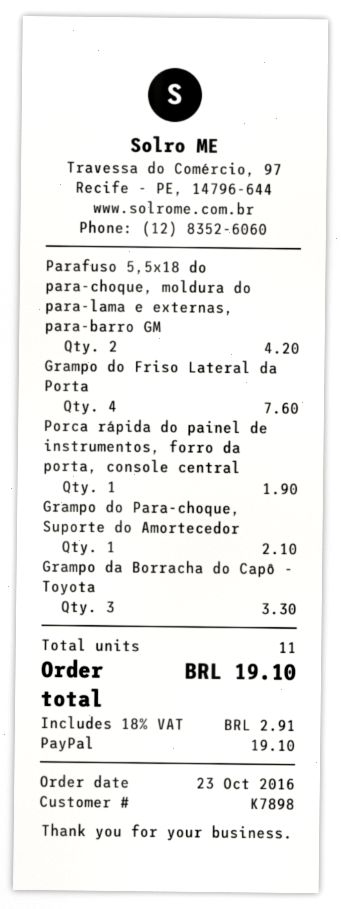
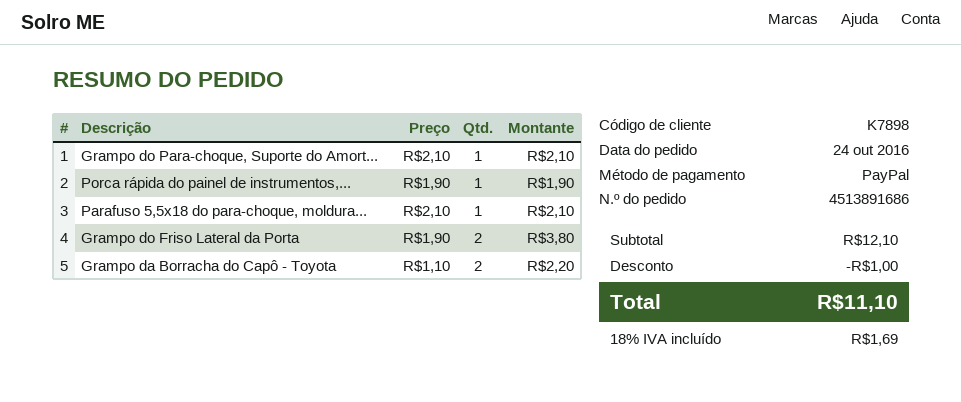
order date: 2016-10-23 -> 2016-10-24
Parafuso 5,5x18 do para-choque, moldura do para-lama e externas, para-barro GM: 2 for 4.20 -> 1 for 2.10
Grampo do Friso Lateral da Porta: 4 for 7.60 -> 2 for 3.80
Grampo da Borracha do Capô - Toyota: 3 for 3.30 -> 2 for 2.20
discount: none -> 1.00
tax: 18% = 2.91 -> 18% = 1.69
total: 19.10 -> 11.10

